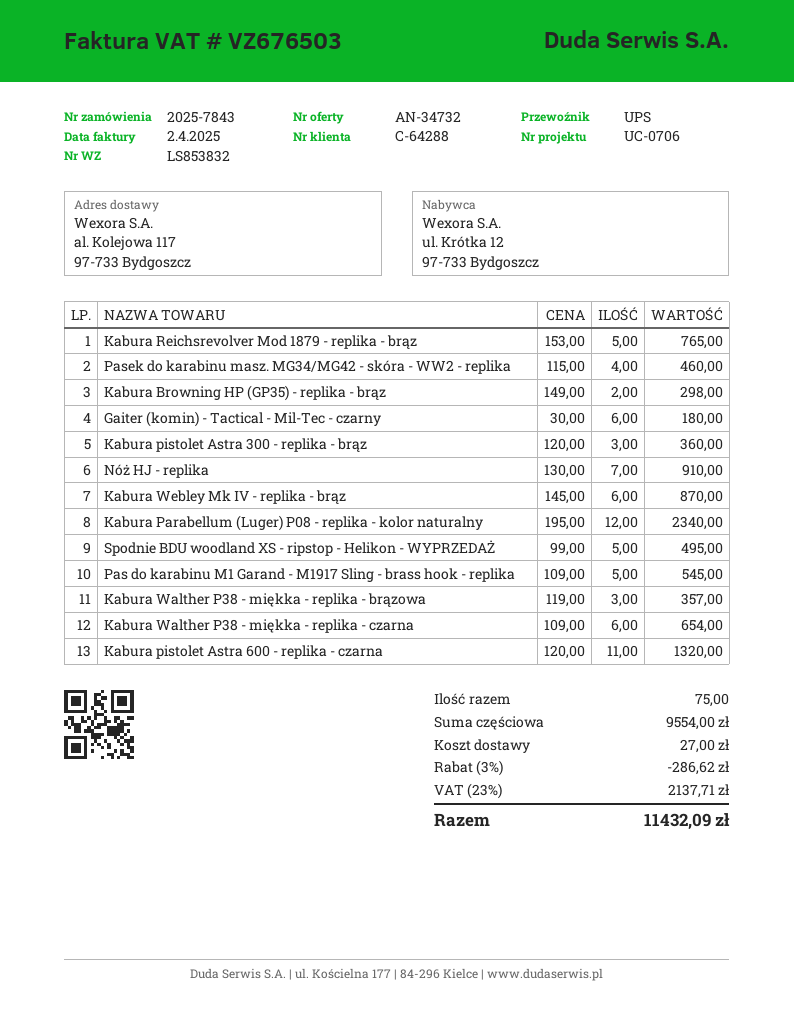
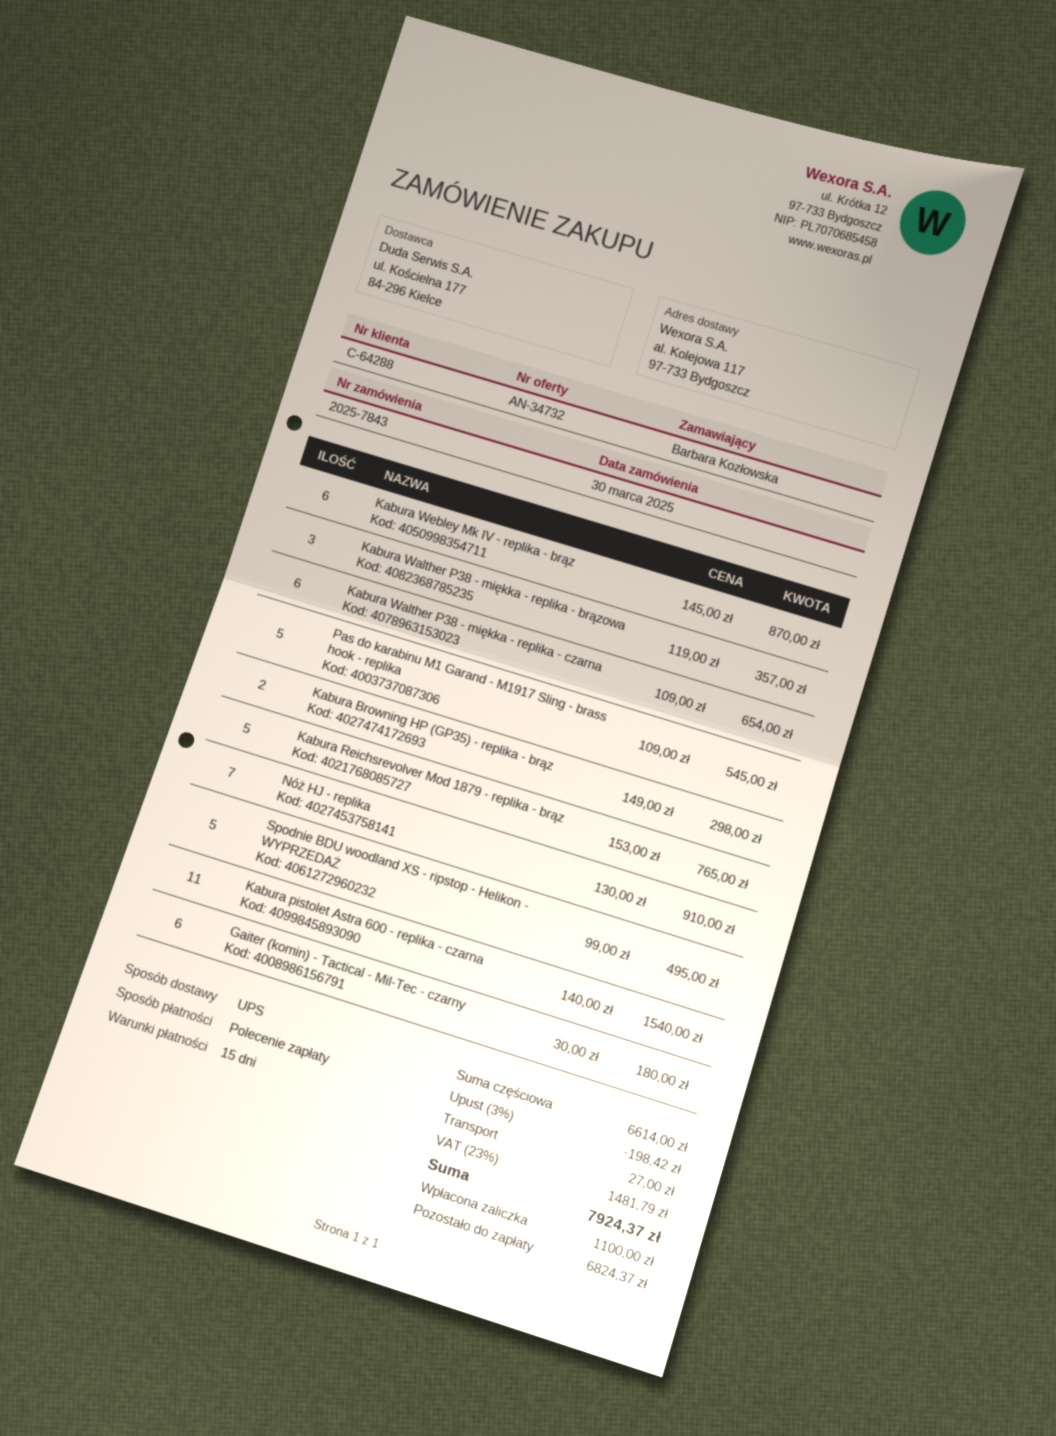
Pasek do karabinu masz. MG34/MG42 - skóra - WW2 - replika: 4 x 115.00 = 460.00 -> none
Kabura pistolet Astra 300 - replika - brąz: 3 x 120.00 = 360.00 -> none
Kabura Parabellum (Luger) P08 - replika - kolor naturalny: 12 x 195.00 = 2340.00 -> none
Kabura pistolet Astra 600 - replika - czarna: 11 x 120.00 = 1320.00 -> 11 x 140.00 = 1540.00
subtotal: 9554.00 -> 6614.00
discount: 3% = 286.62 -> 3% = 198.42
tax: 23% = 2137.71 -> 23% = 1481.79
total: 11432.09 -> 7924.37

